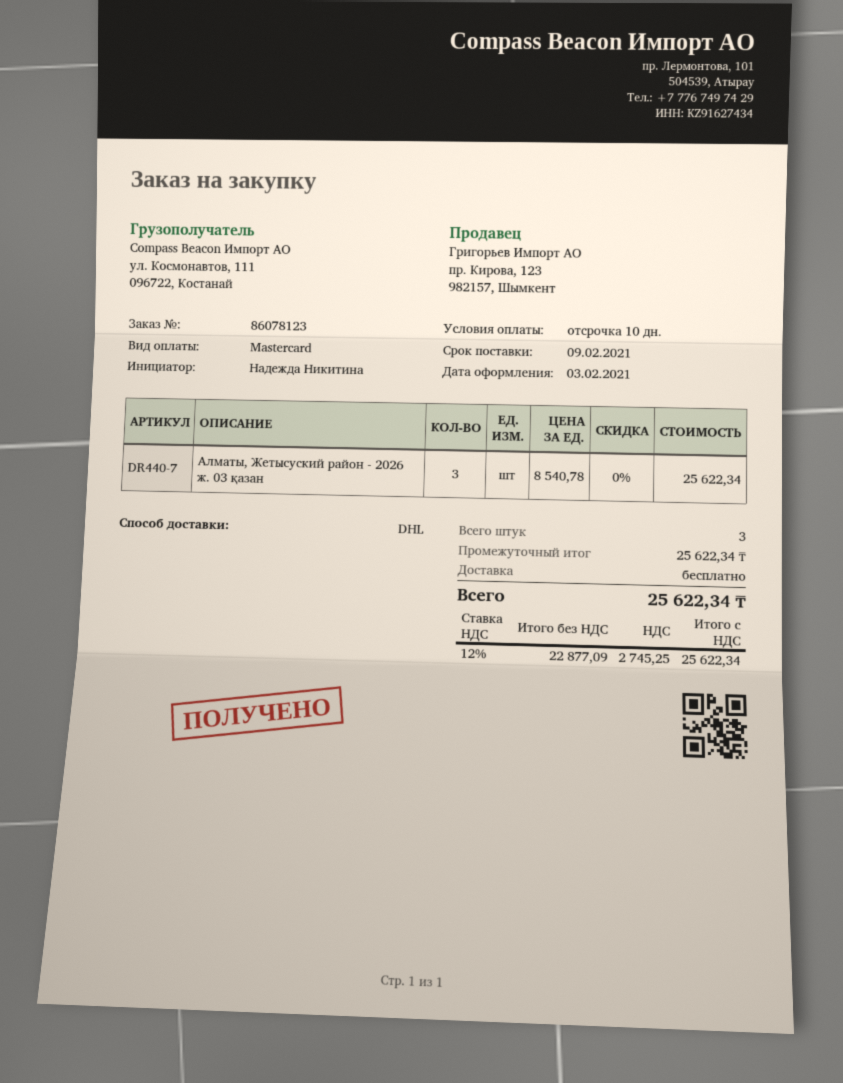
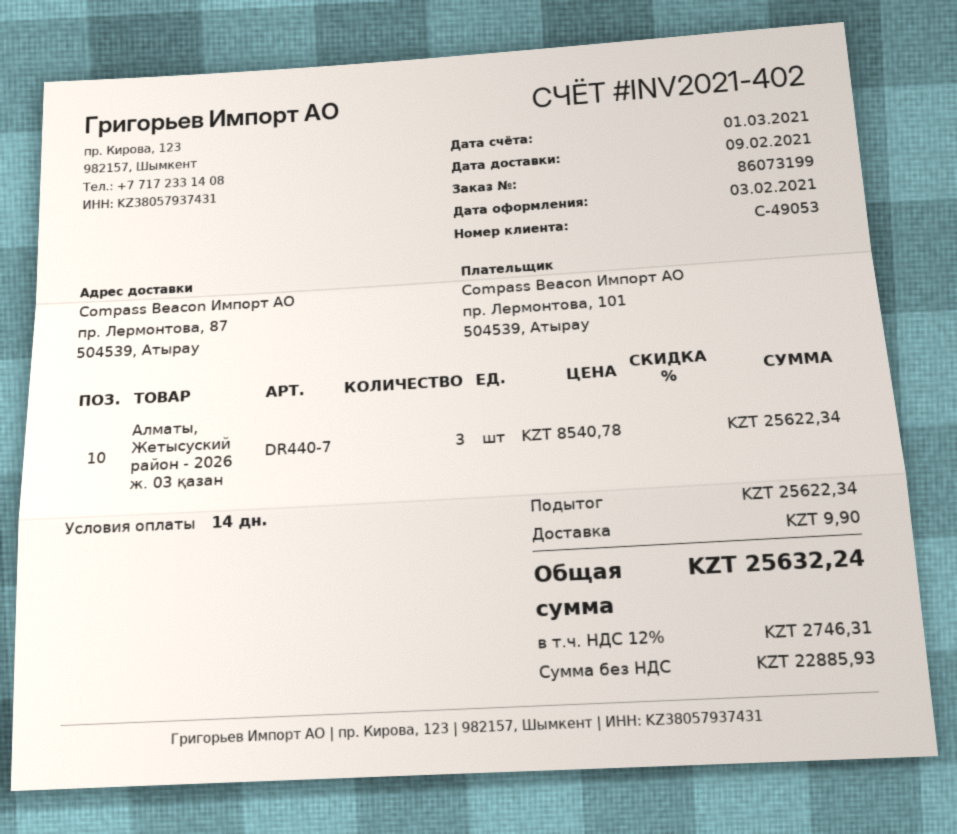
order number: 86078123 -> 86073199
payment terms: 10 days -> 14 days
ship to: ул. Космонавтов, 111, 096722, Костанай -> пр. Лермонтова, 87, 504539, Атырау
shipping: 0.00 -> 9.90
net: 22877.09 -> 22885.93
tax: 12% = 2745.25 -> 12% = 2746.31
total: 25622.34 -> 25632.24

